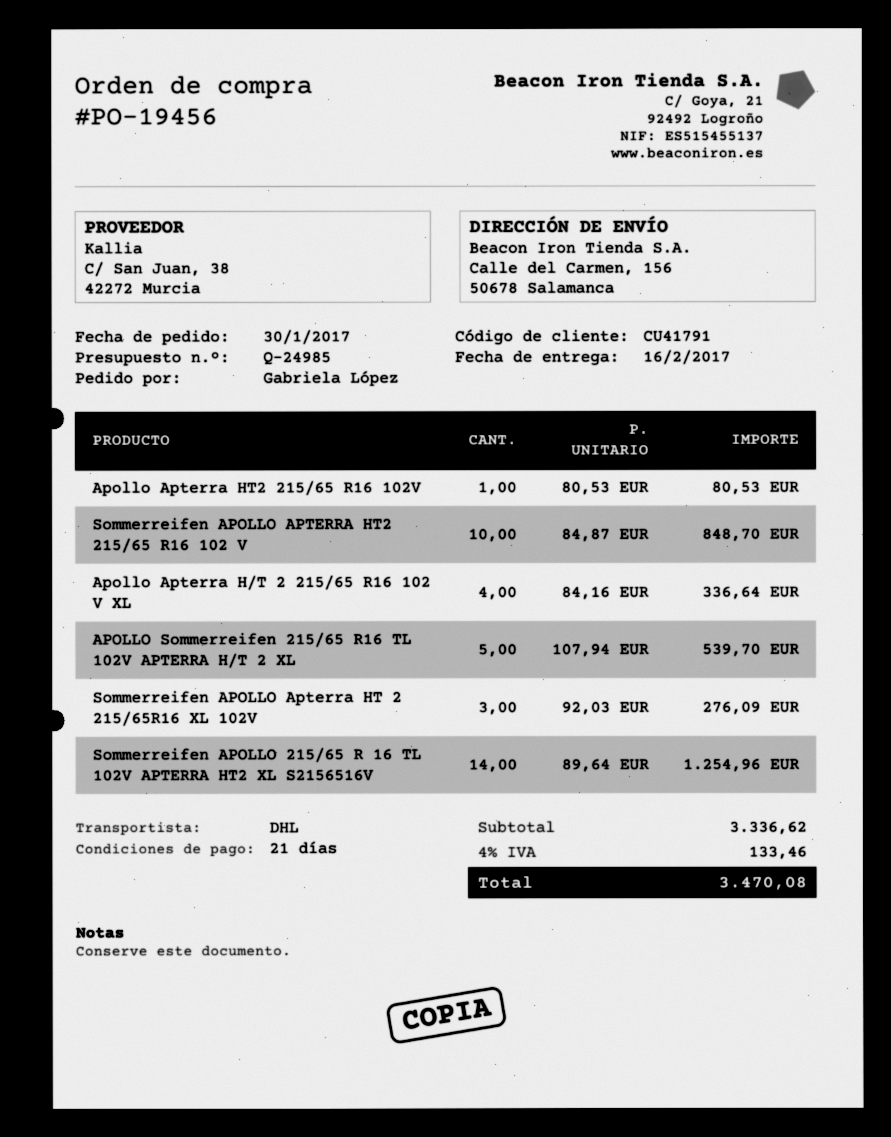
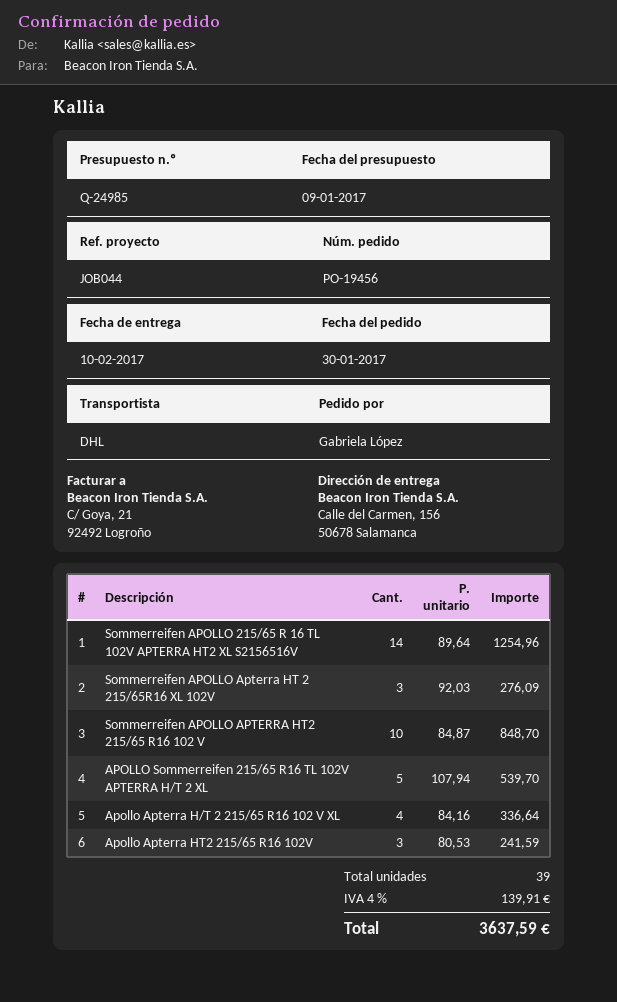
delivery date: 2017-02-16 -> 2017-02-10
Apollo Apterra HT2 215/65 R16 102V: 1 x 80.53 = 80.53 -> 3 x 80.53 = 241.59
tax: 4% = 133.46 -> 4% = 139.91
total: 3470.08 -> 3637.59

